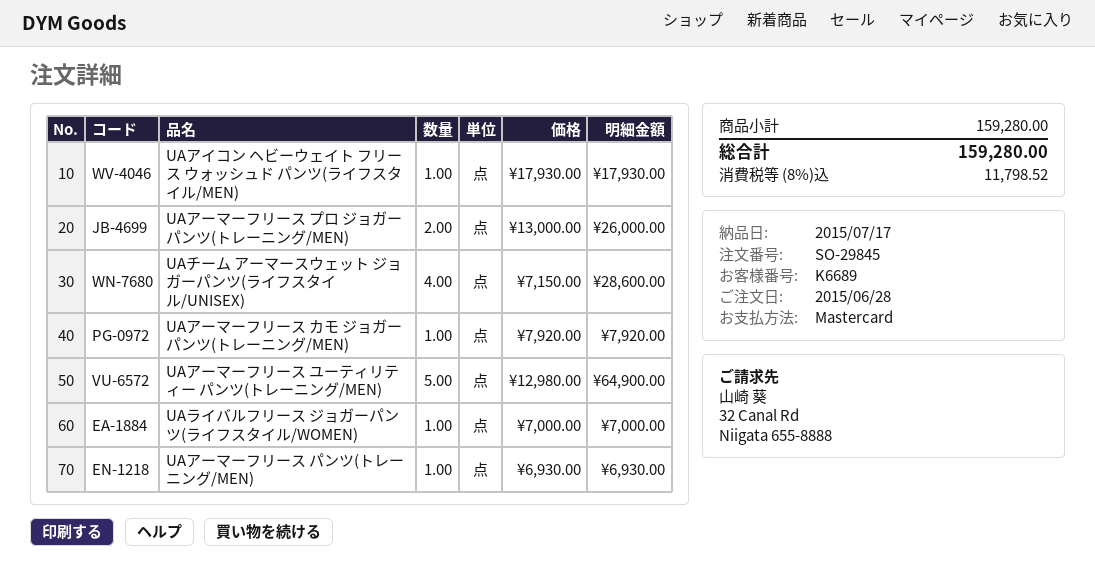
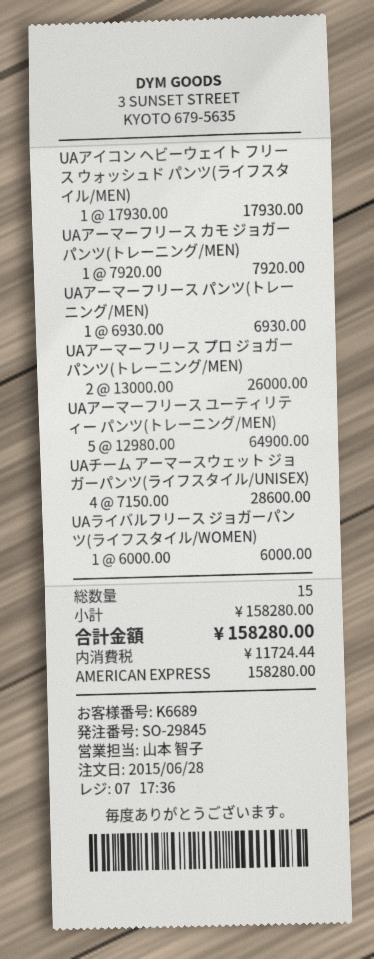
payment method: Mastercard -> American Express
UAライバルフリース ジョガーパンツ(ライフスタイル/WOMEN): 1 x 7000.00 = 7000.00 -> 1 x 6000.00 = 6000.00
subtotal: 159280.00 -> 158280.00
tax: 11798.52 -> 11724.44
total: 159280.00 -> 158280.00

